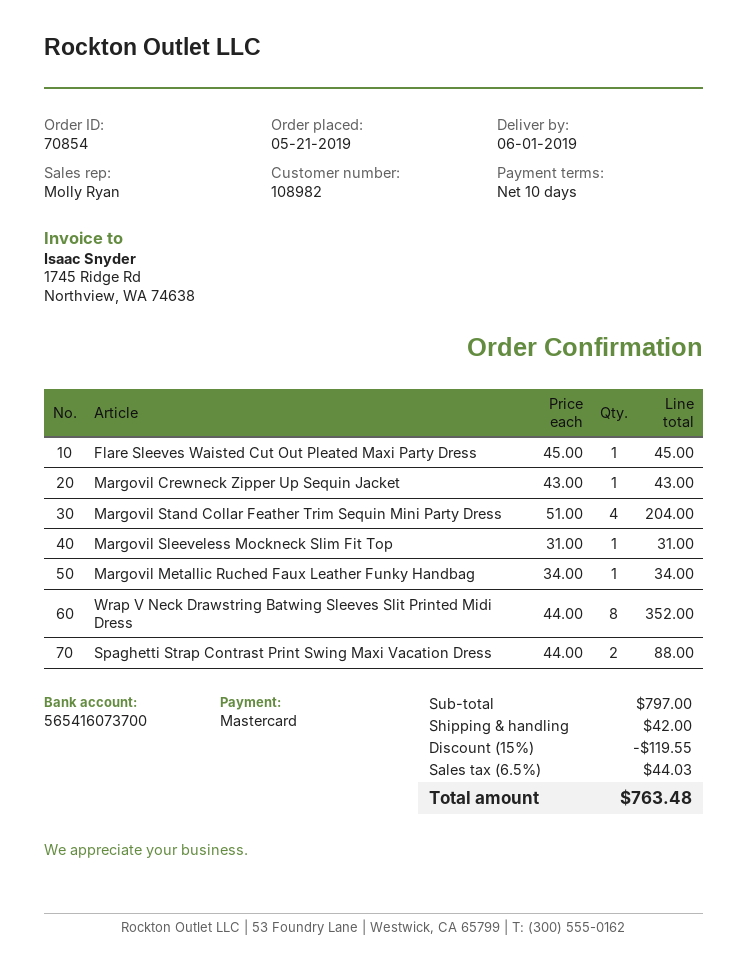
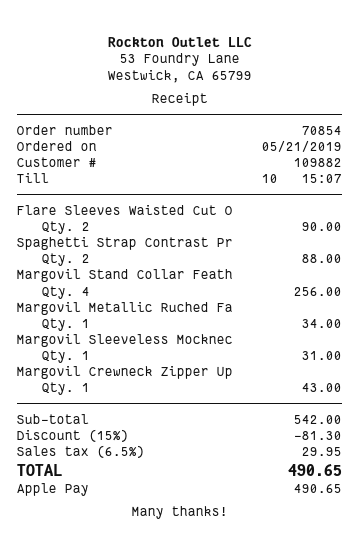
customer number: 108982 -> 109882
payment method: Mastercard -> Apple Pay
Flare Sleeves Waisted Cut Out Pleated Maxi Party Dress: 1 for 45.00 -> 2 for 90.00
Margovil Stand Collar Feather Trim Sequin Mini Party Dress: 4 for 204.00 -> 4 for 256.00
Wrap V Neck Drawstring Batwing Sleeves Slit Printed Midi Dress: 8 for 352.00 -> none
subtotal: 797.00 -> 542.00
discount: 15% = 119.55 -> 15% = 81.30
shipping: 42.00 -> none
tax: 6.5% = 44.03 -> 6.5% = 29.95
total: 763.48 -> 490.65

